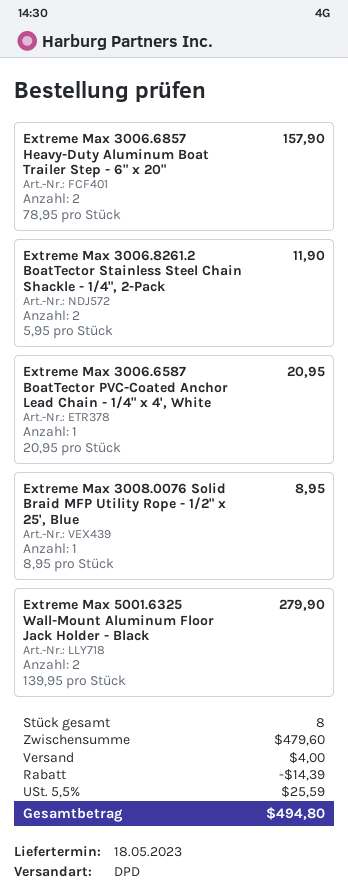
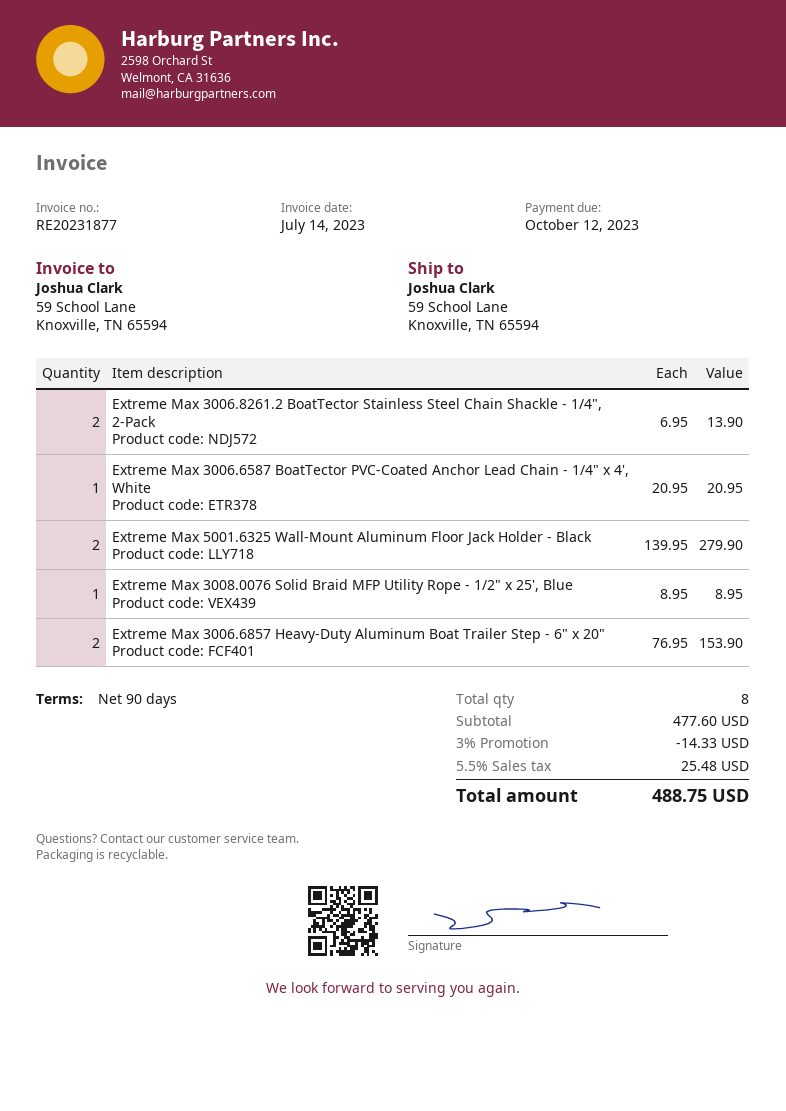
Extreme Max 3006.6857 Heavy-Duty Aluminum Boat Trailer Step - 6" x 20": 2 x 78.95 = 157.90 -> 2 x 76.95 = 153.90
Extreme Max 3006.8261.2 BoatTector Stainless Steel Chain Shackle - 1/4", 2-Pack: 2 x 5.95 = 11.90 -> 2 x 6.95 = 13.90
subtotal: 479.60 -> 477.60
discount: 14.39 -> 14.33
shipping: 4.00 -> none
tax: 5.5% = 25.59 -> 5.5% = 25.48
total: 494.80 -> 488.75

